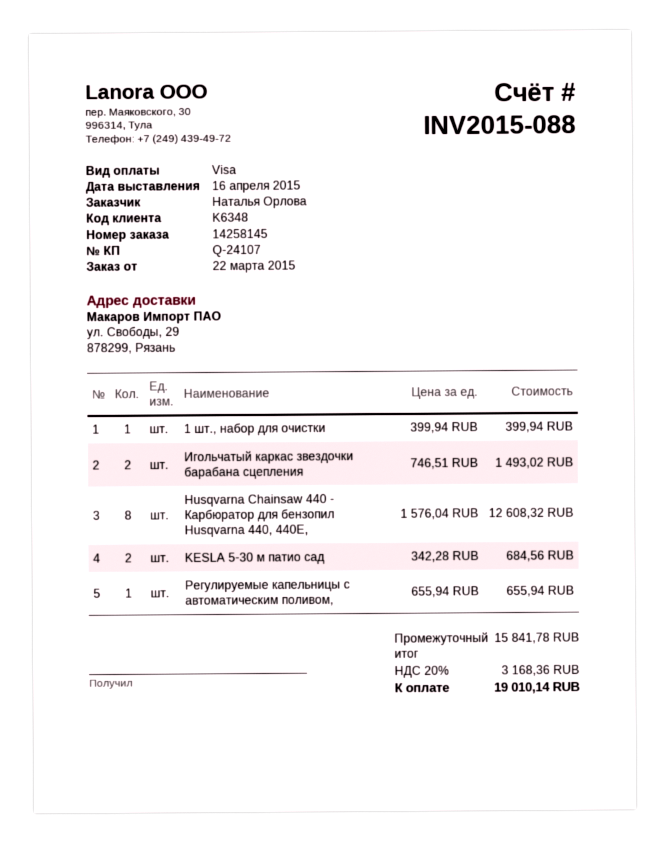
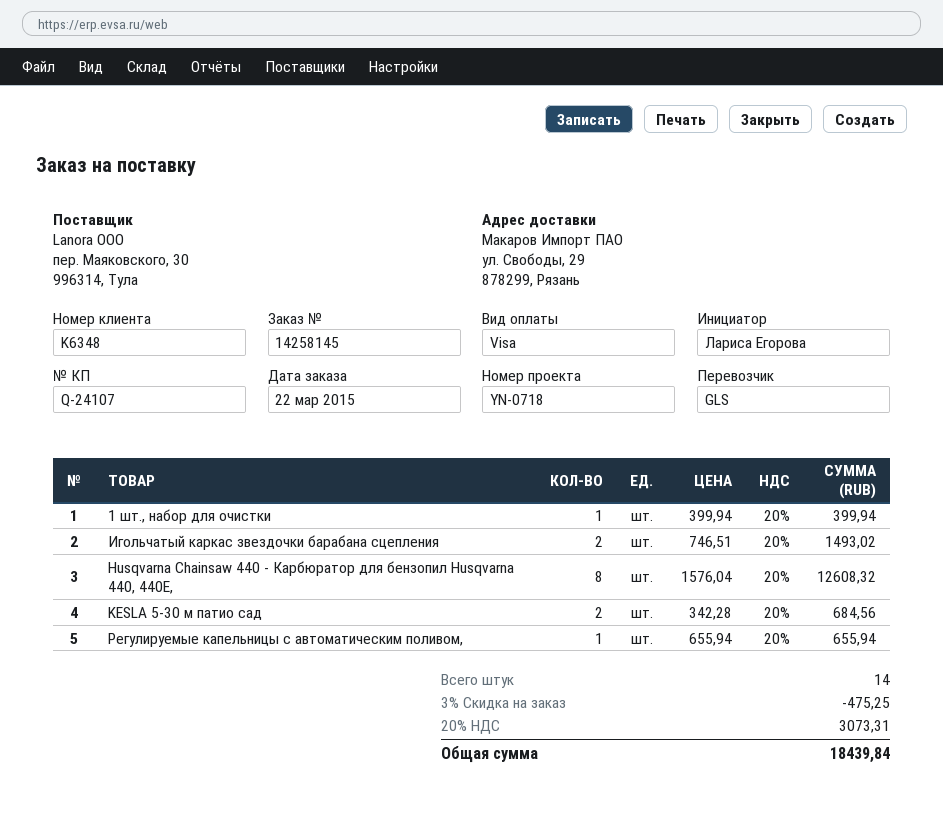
ordered by: Наталья Орлова -> Лариса Егорова
discount: none -> 3% = 475.25
tax: 20% = 3168.36 -> 20% = 3073.31
total: 19010.14 -> 18439.84

